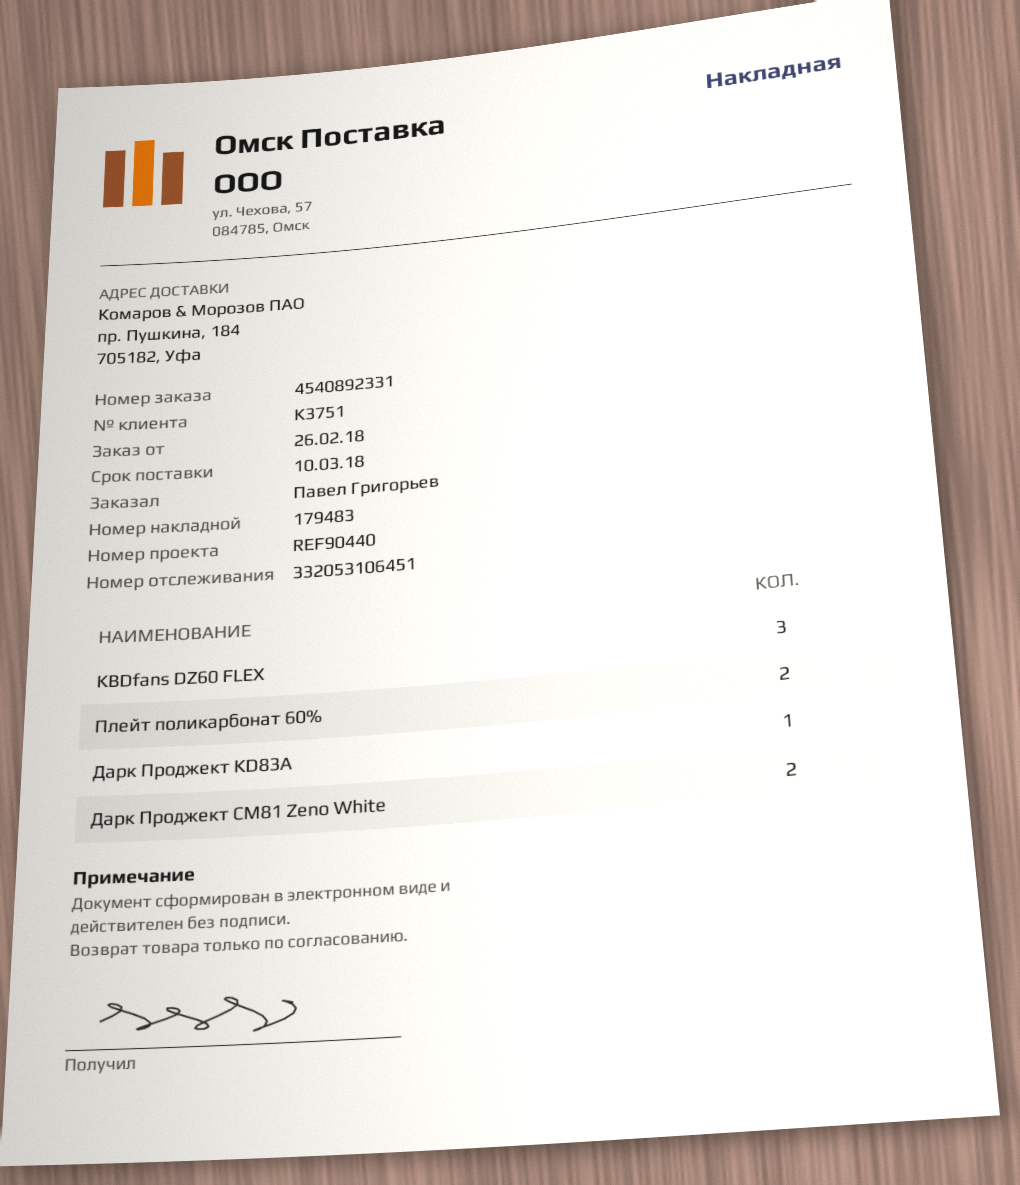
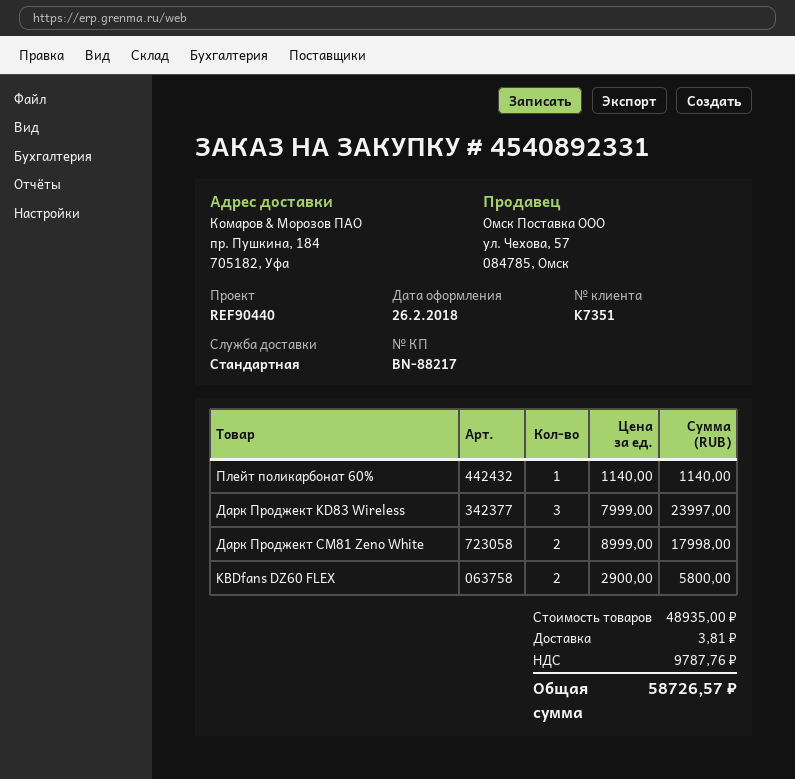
customer number: K3751 -> K7351
KBDfans DZ60 FLEX: 3 -> 2
Плейт поликарбонат 60%: 2 -> 1
Дарк Проджект KD83A: 1 -> none
Дарк Проджект KD83 Wireless: none -> 3

